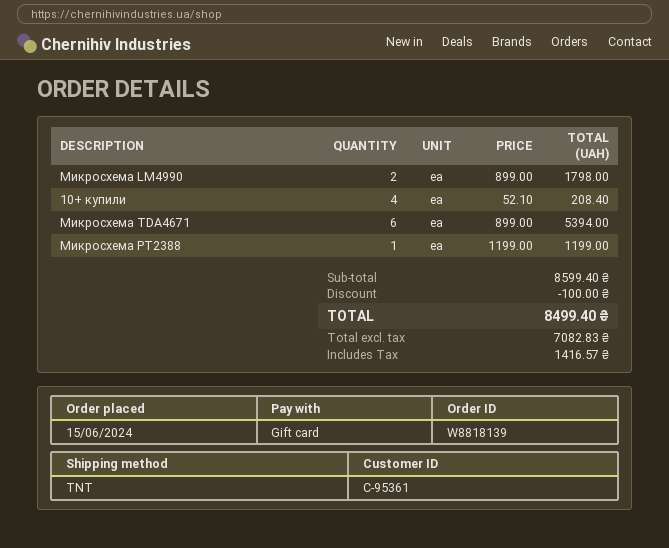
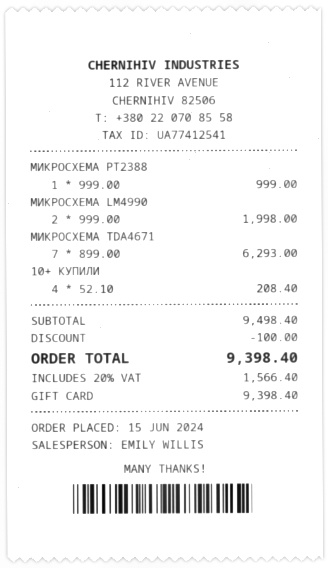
Микросхема LM4990: 2 x 899.00 = 1798.00 -> 2 x 999.00 = 1998.00
Микросхема TDA4671: 6 x 899.00 = 5394.00 -> 7 x 899.00 = 6293.00
Микросхема PT2388: 1 x 1199.00 = 1199.00 -> 1 x 999.00 = 999.00
subtotal: 8599.40 -> 9498.40
tax: 1416.57 -> 1566.40
total: 8499.40 -> 9398.40

